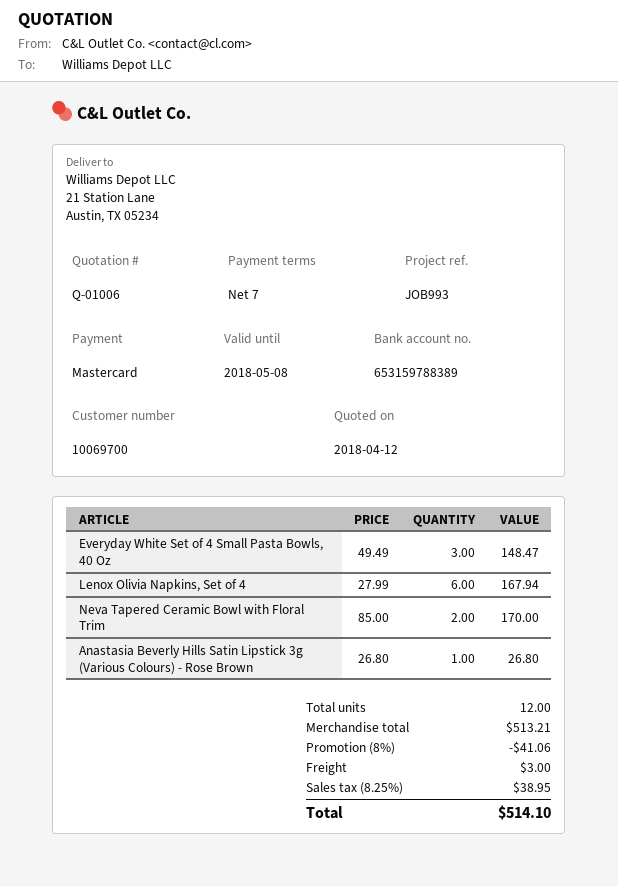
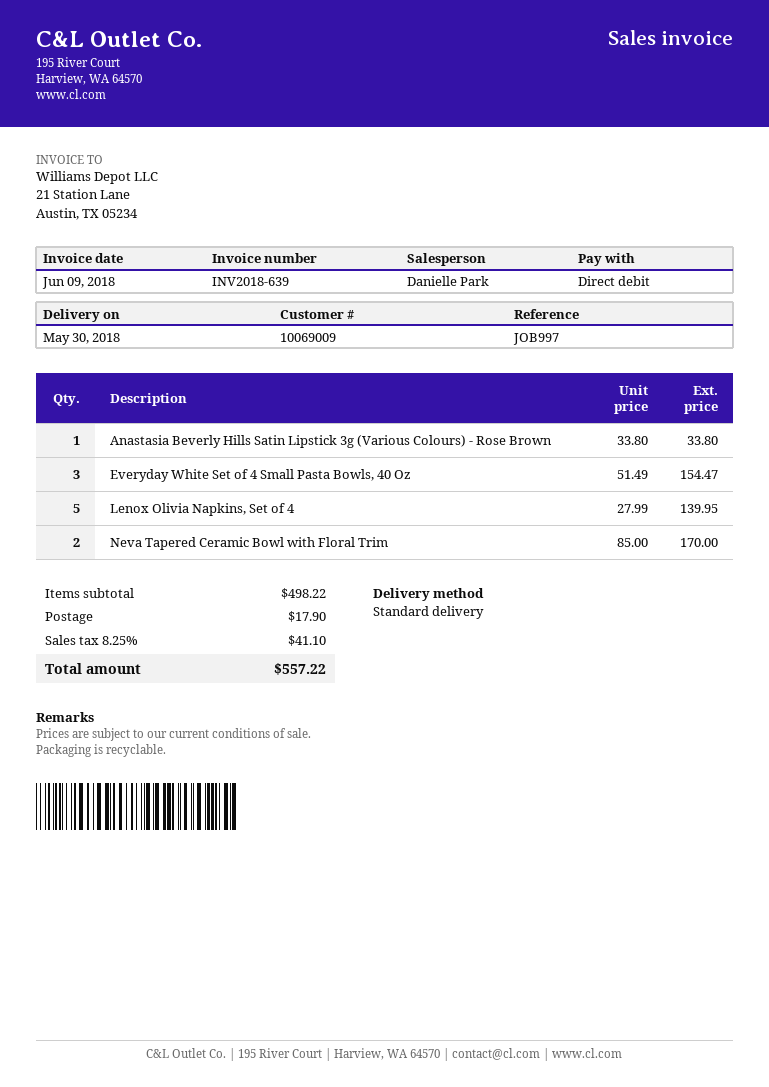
customer number: 10069700 -> 10069009
reference: JOB993 -> JOB997
payment method: Mastercard -> direct debit
Everyday White Set of 4 Small Pasta Bowls, 40 Oz: 3 x 49.49 = 148.47 -> 3 x 51.49 = 154.47
Lenox Olivia Napkins, Set of 4: 6 x 27.99 = 167.94 -> 5 x 27.99 = 139.95
Anastasia Beverly Hills Satin Lipstick 3g (Various Colours) - Rose Brown: 1 x 26.80 = 26.80 -> 1 x 33.80 = 33.80
subtotal: 513.21 -> 498.22
discount: 8% = 41.06 -> none
shipping: 3.00 -> 17.90
tax: 8.25% = 38.95 -> 8.25% = 41.10
total: 514.10 -> 557.22

